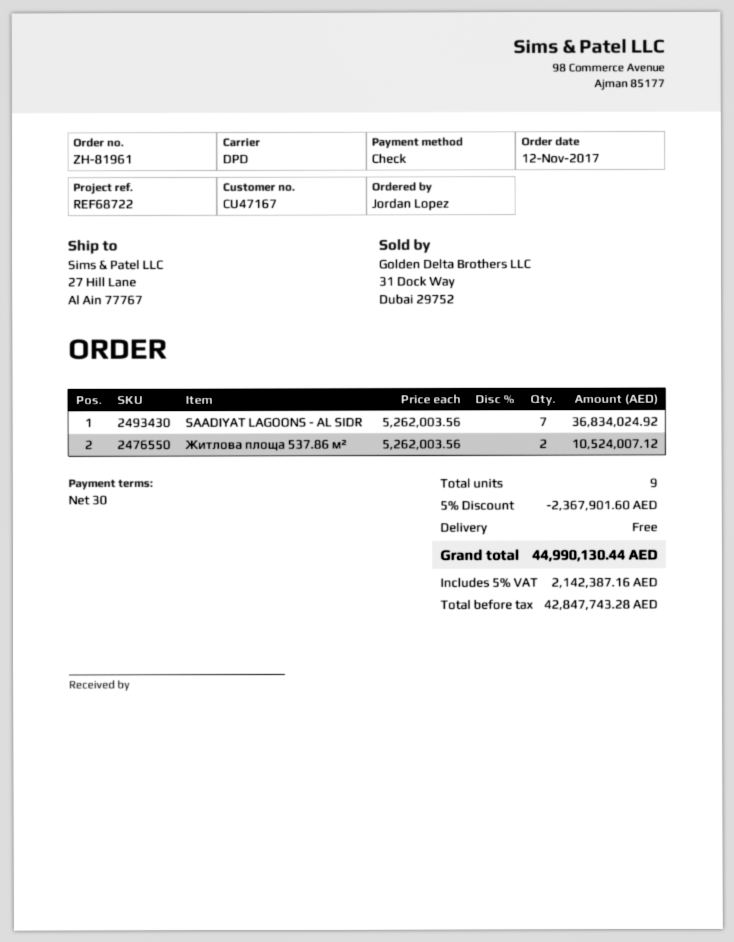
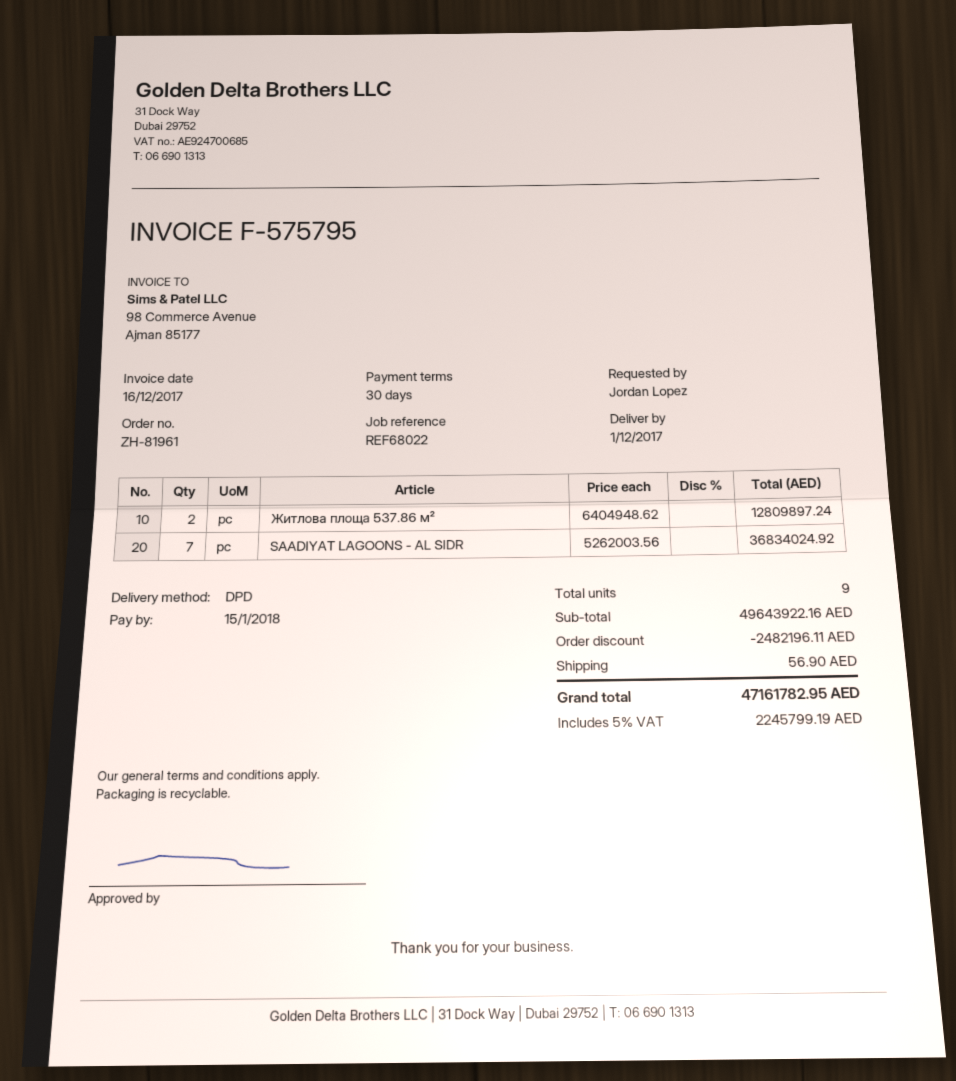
reference: REF68722 -> REF68022
Житлова площа 537.86 м²: 2 x 5262003.56 = 10524007.12 -> 2 x 6404948.62 = 12809897.24
discount: 2367901.60 -> 2482196.11
shipping: 0.00 -> 56.90
tax: 5% = 2142387.16 -> 5% = 2245799.19
total: 44990130.44 -> 47161782.95

